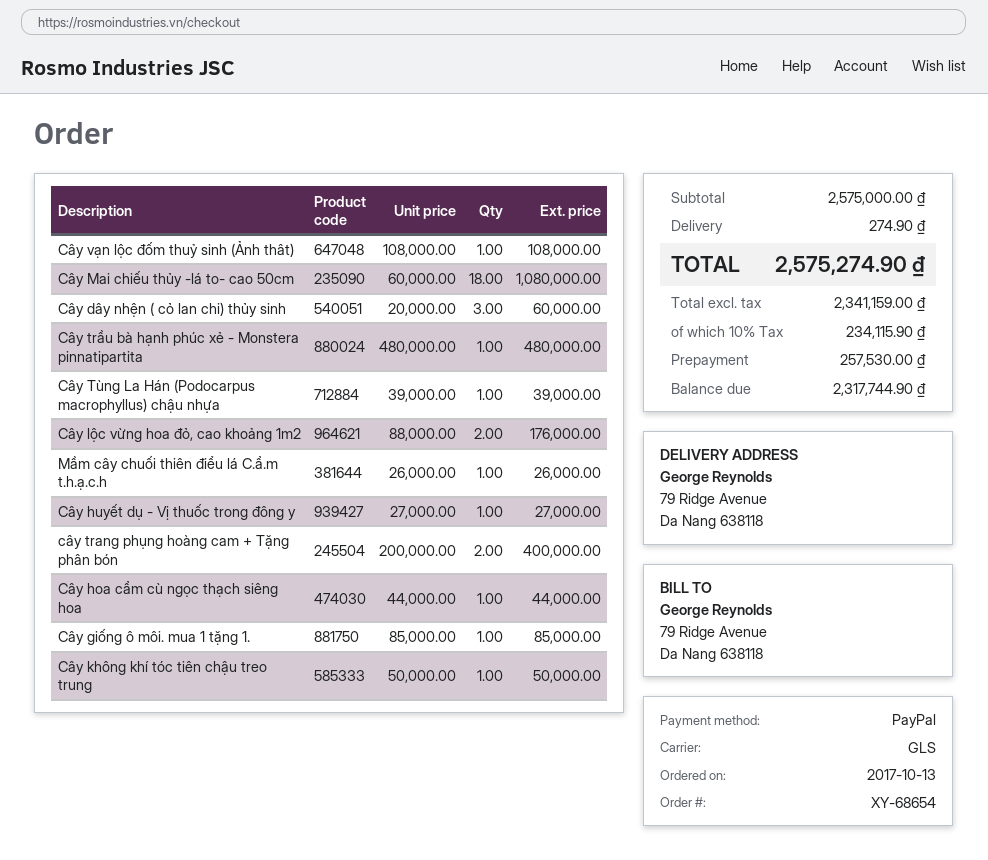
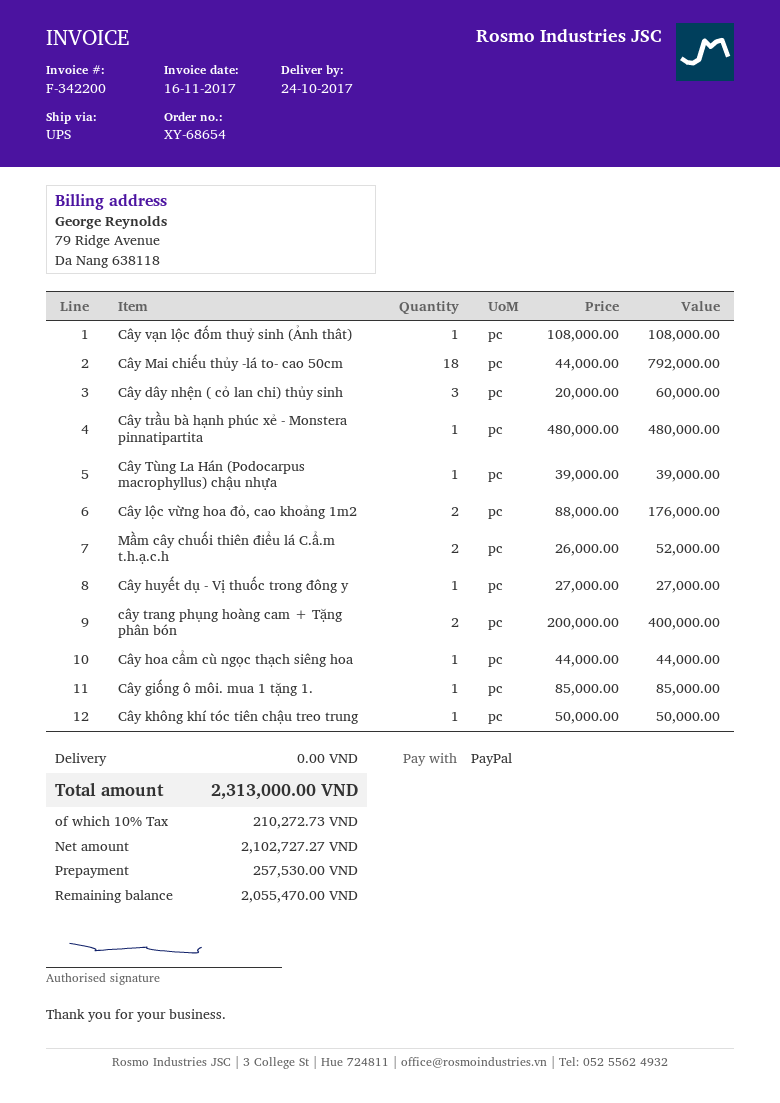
shipping method: GLS -> UPS
Cây Mai chiếu thủy -lá to- cao 50cm: 18 x 60000.00 = 1080000.00 -> 18 x 44000.00 = 792000.00
Mầm cây chuối thiên điểu lá C.ẩ.m t.h.ạ.c.h: 1 x 26000.00 = 26000.00 -> 2 x 26000.00 = 52000.00
shipping: 274.90 -> 0.00
net: 2341159.00 -> 2102727.27
tax: 10% = 234115.90 -> 10% = 210272.73
total: 2575274.90 -> 2313000.00
balance: 2317744.90 -> 2055470.00

